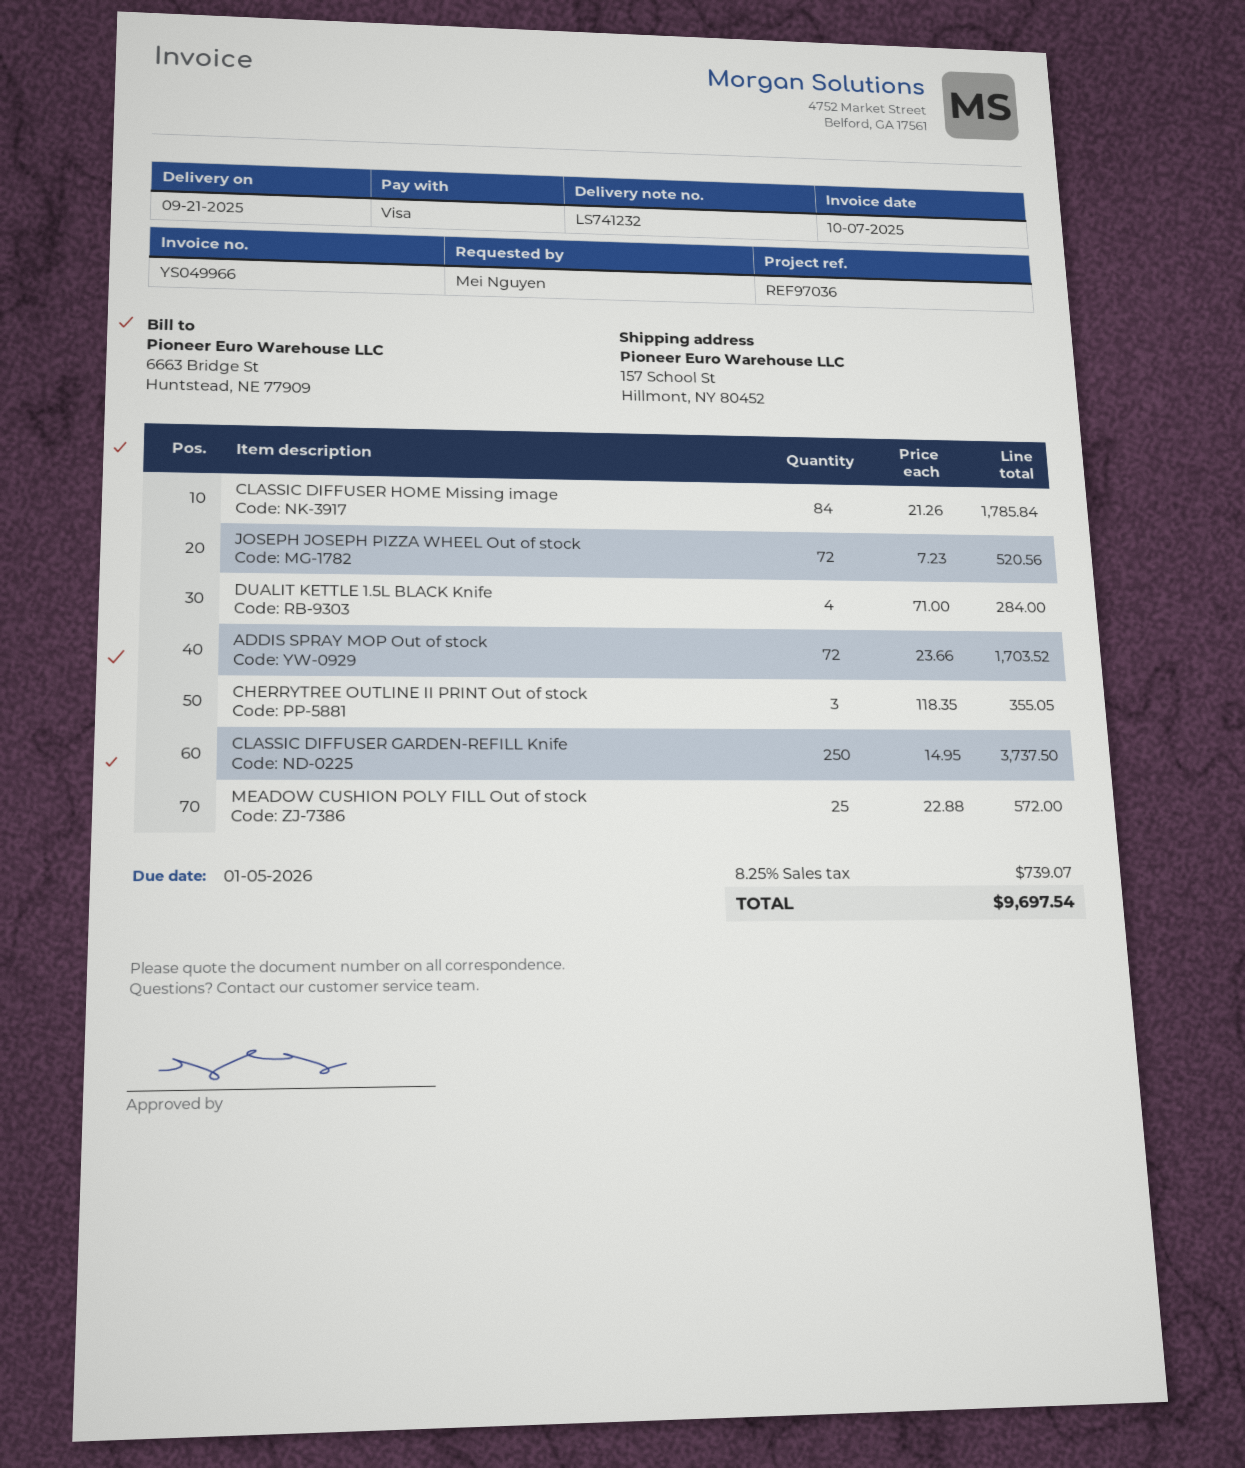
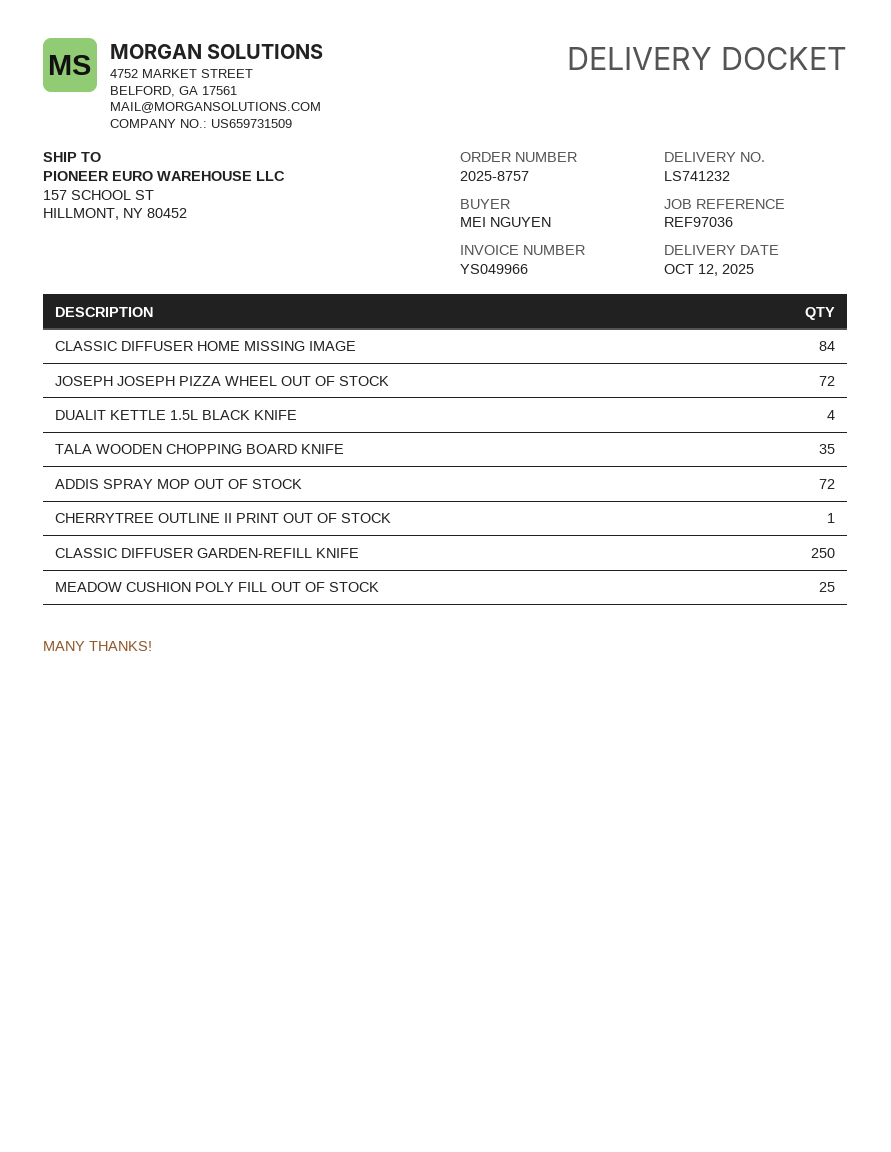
delivery date: 2025-09-21 -> 2025-10-12
CHERRYTREE OUTLINE II PRINT Out of stock: 3 -> 1
TALA WOODEN CHOPPING BOARD KNIFE: none -> 35

